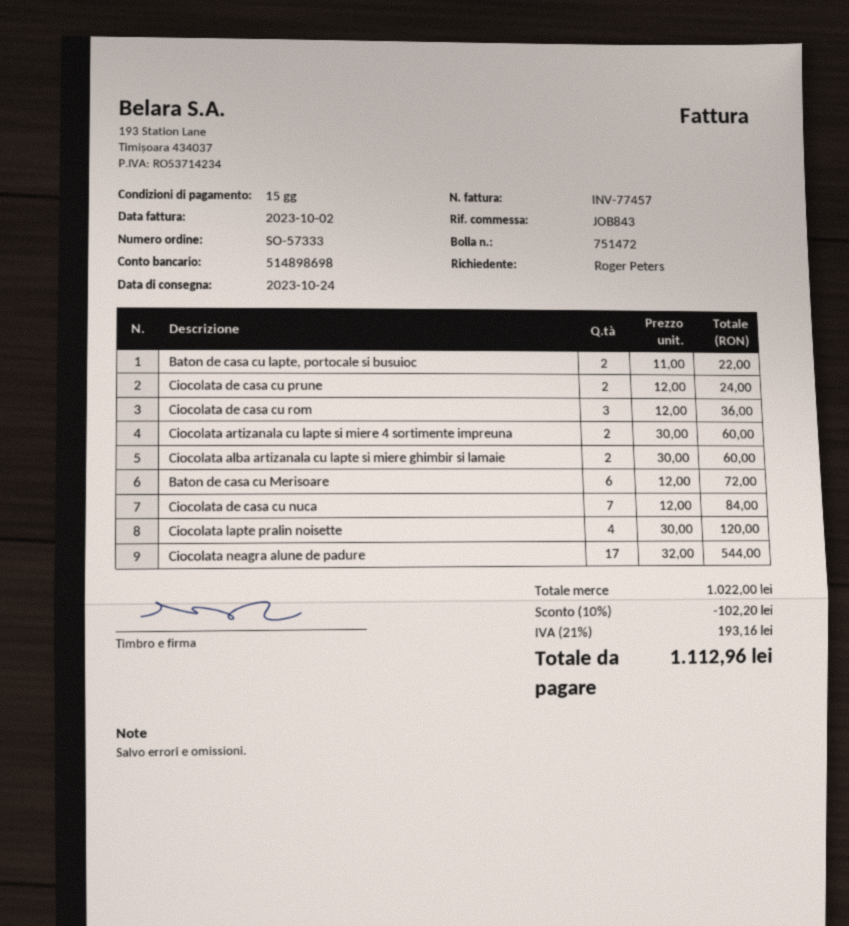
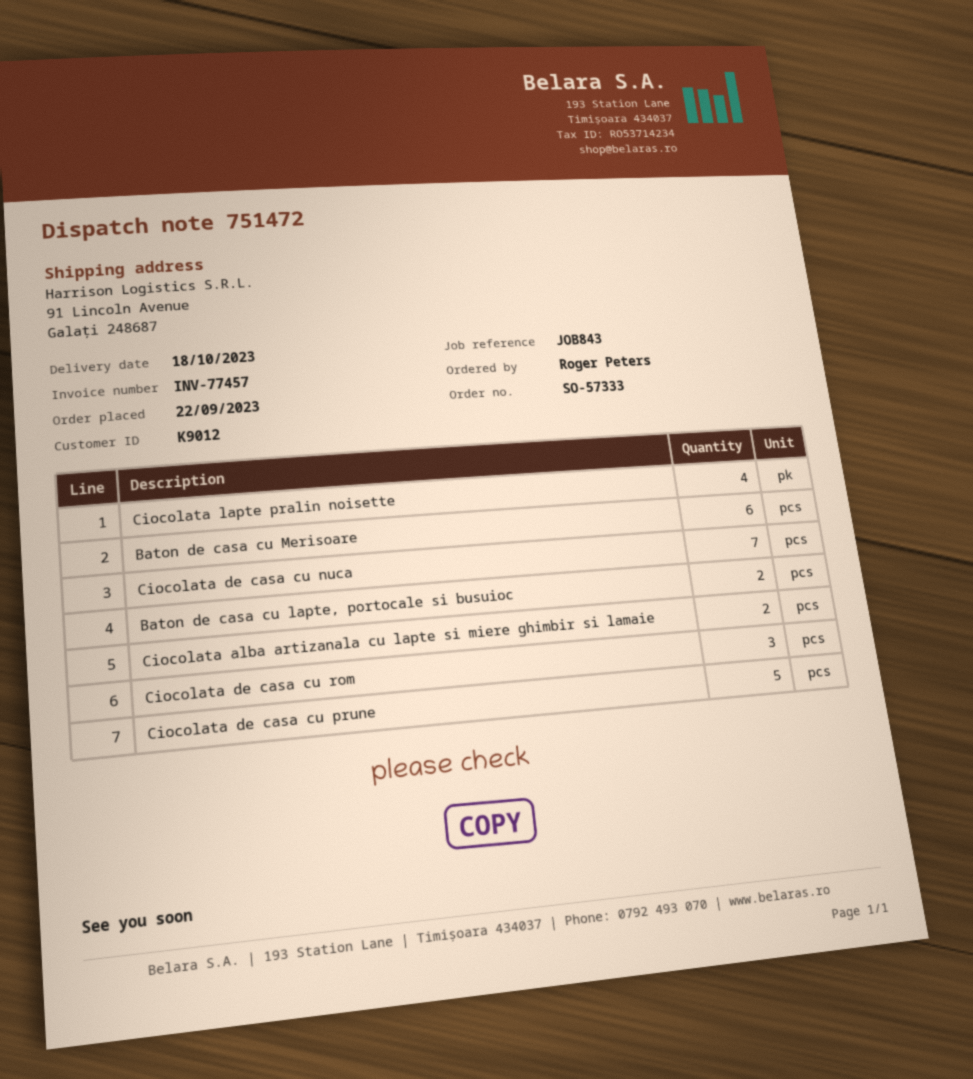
delivery date: 2023-10-24 -> 2023-10-18
Ciocolata de casa cu prune: 2 -> 5
Ciocolata artizanala cu lapte si miere 4 sortimente impreuna: 2 -> none
Ciocolata neagra alune de padure: 17 -> none

